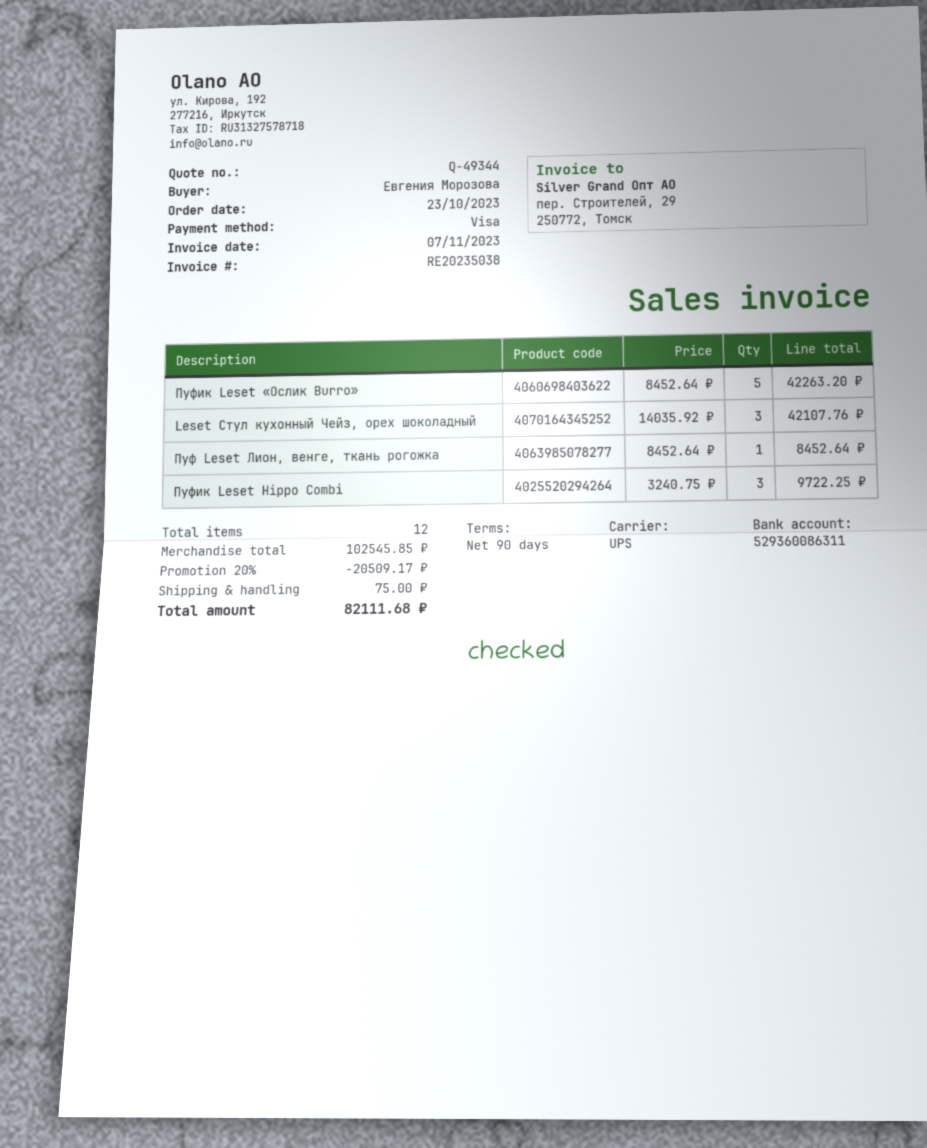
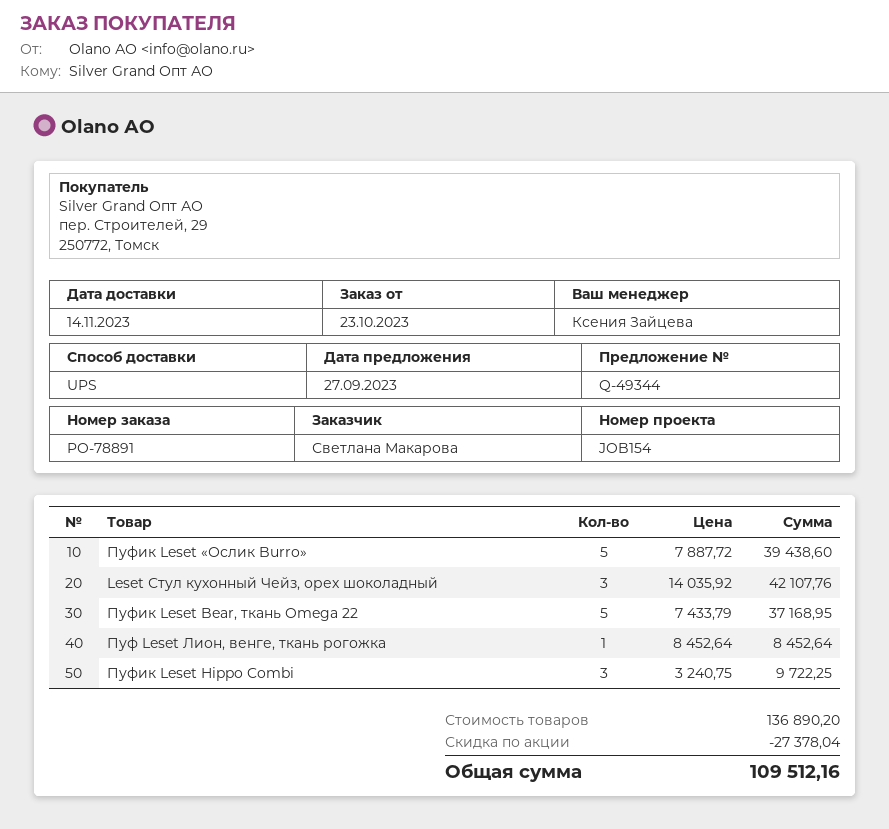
ordered by: Евгения Морозова -> Светлана Макарова
Пуфик Leset «Ослик Burro»: 5 x 8452.64 = 42263.20 -> 5 x 7887.72 = 39438.60
Пуфик Leset Bear, ткань Omega 22: none -> 5 x 7433.79 = 37168.95
subtotal: 102545.85 -> 136890.20
discount: 20509.17 -> 27378.04
shipping: 75.00 -> none
total: 82111.68 -> 109512.16

